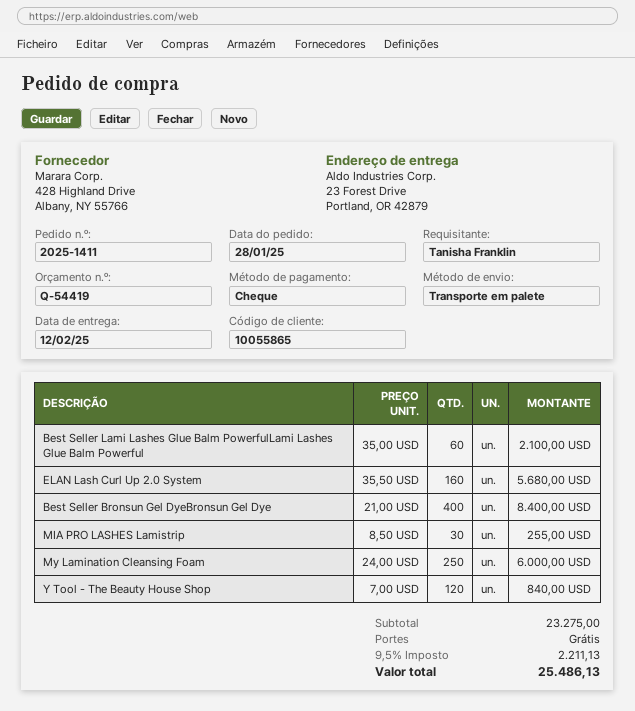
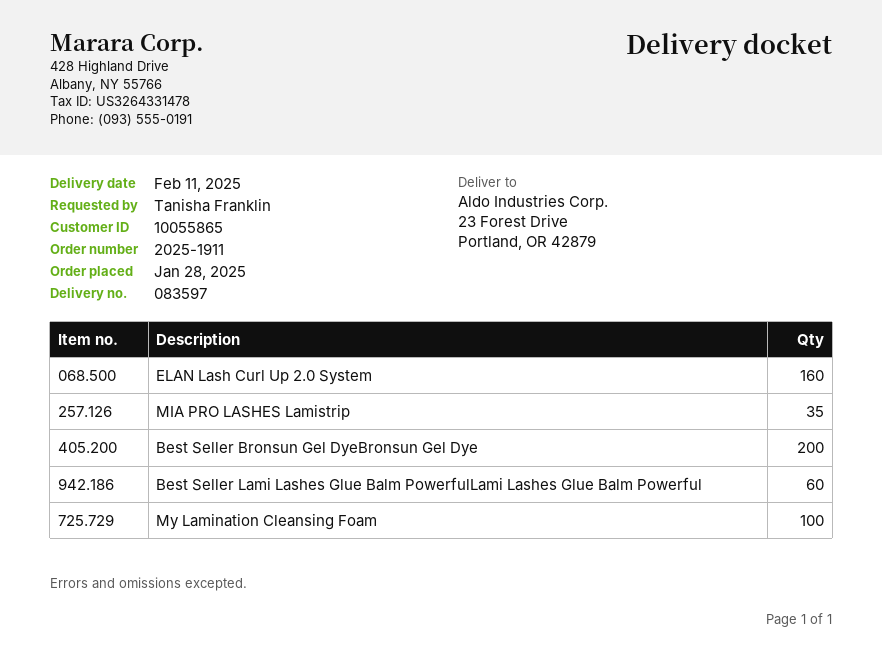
order number: 2025-1411 -> 2025-1911
delivery date: 2025-02-12 -> 2025-02-11
Best Seller Bronsun Gel DyeBronsun Gel Dye: 400 -> 200
MIA PRO LASHES Lamistrip: 30 -> 35
My Lamination Cleansing Foam: 250 -> 100
Y Tool - The Beauty House Shop: 120 -> none

